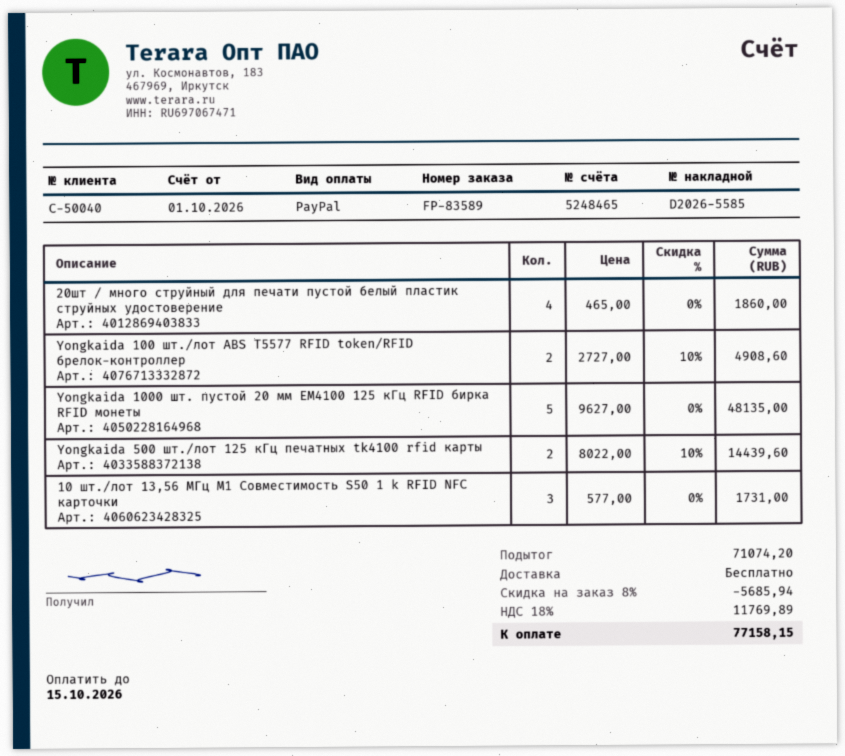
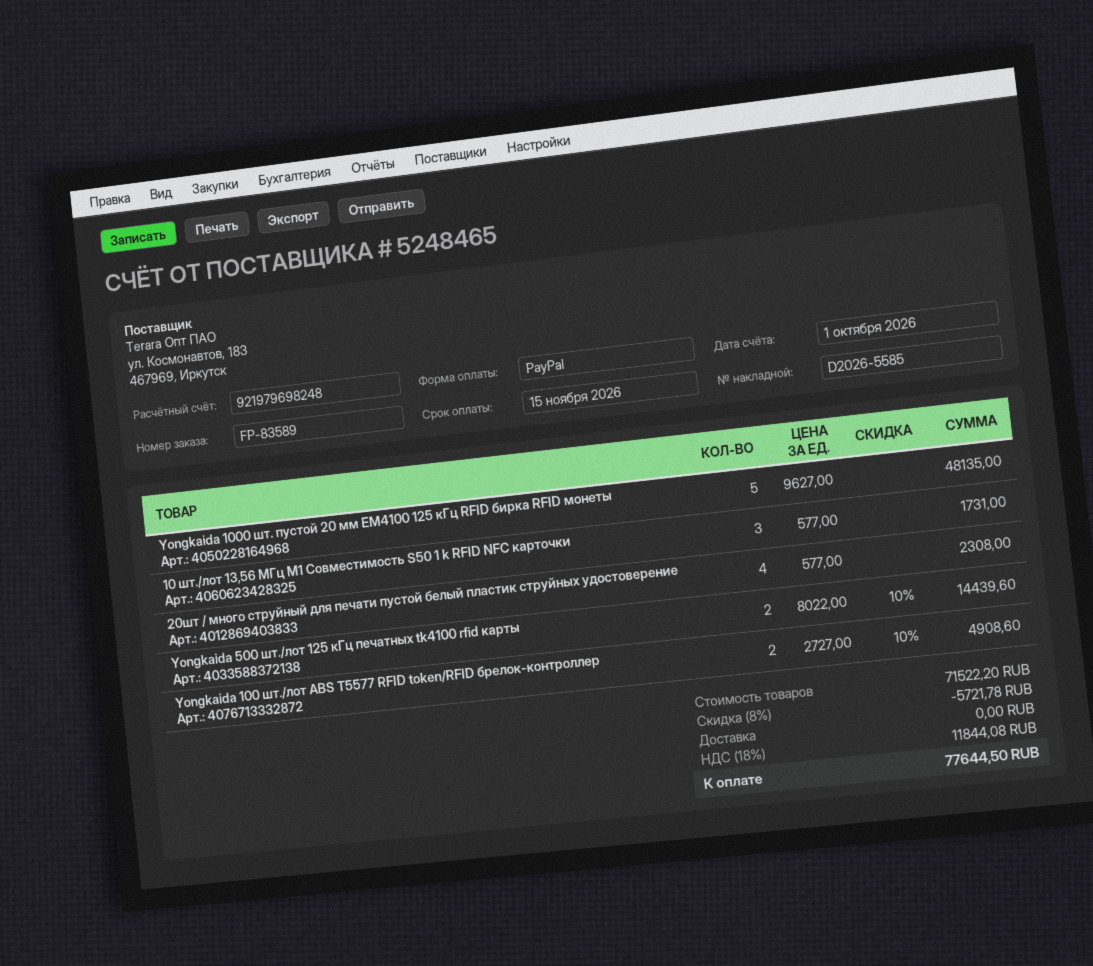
due date: 2026-10-15 -> 2026-11-15
20шт / много струйный для печати пустой белый пластик струйных удостоверение: 4 x 465.00 = 1860.00 -> 4 x 577.00 = 2308.00
subtotal: 71074.20 -> 71522.20
discount: 8% = 5685.94 -> 8% = 5721.78
tax: 18% = 11769.89 -> 18% = 11844.08
total: 77158.15 -> 77644.50

